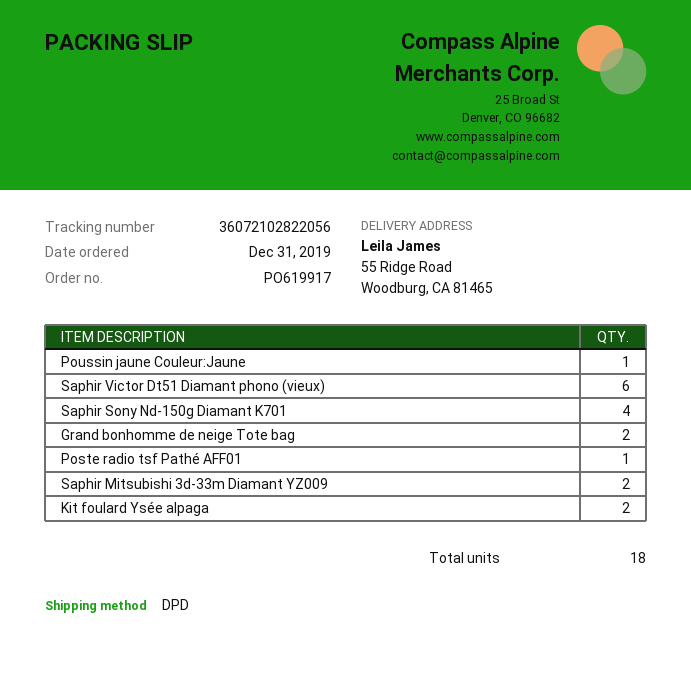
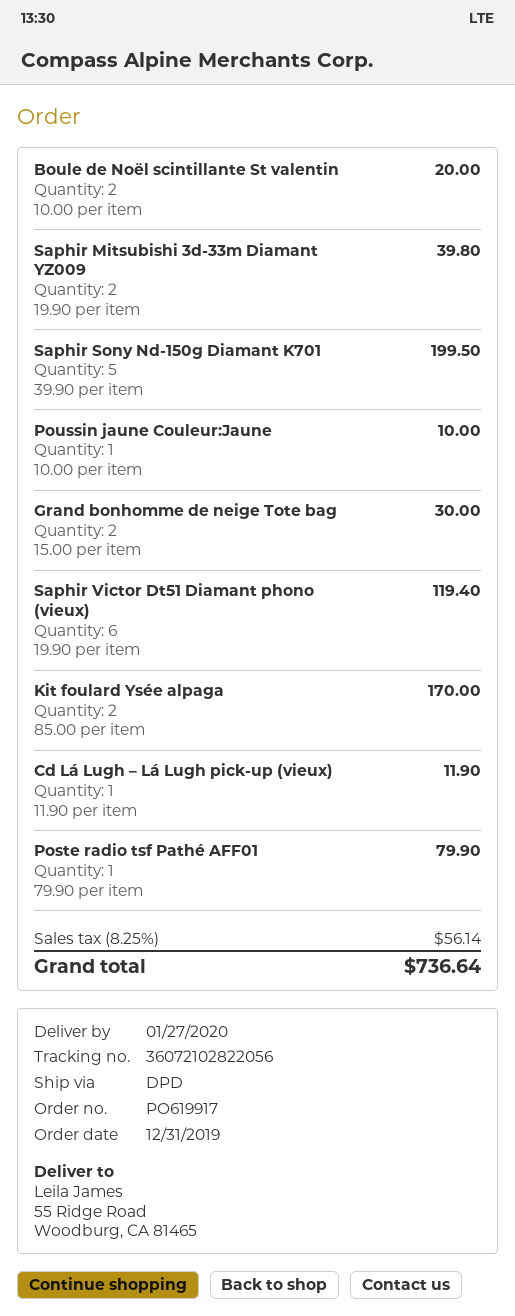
Saphir Sony Nd-150g Diamant K701: 4 -> 5
Boule de Noël scintillante St valentin: none -> 2
Cd Lá Lugh – Lá Lugh pick-up (vieux): none -> 1

